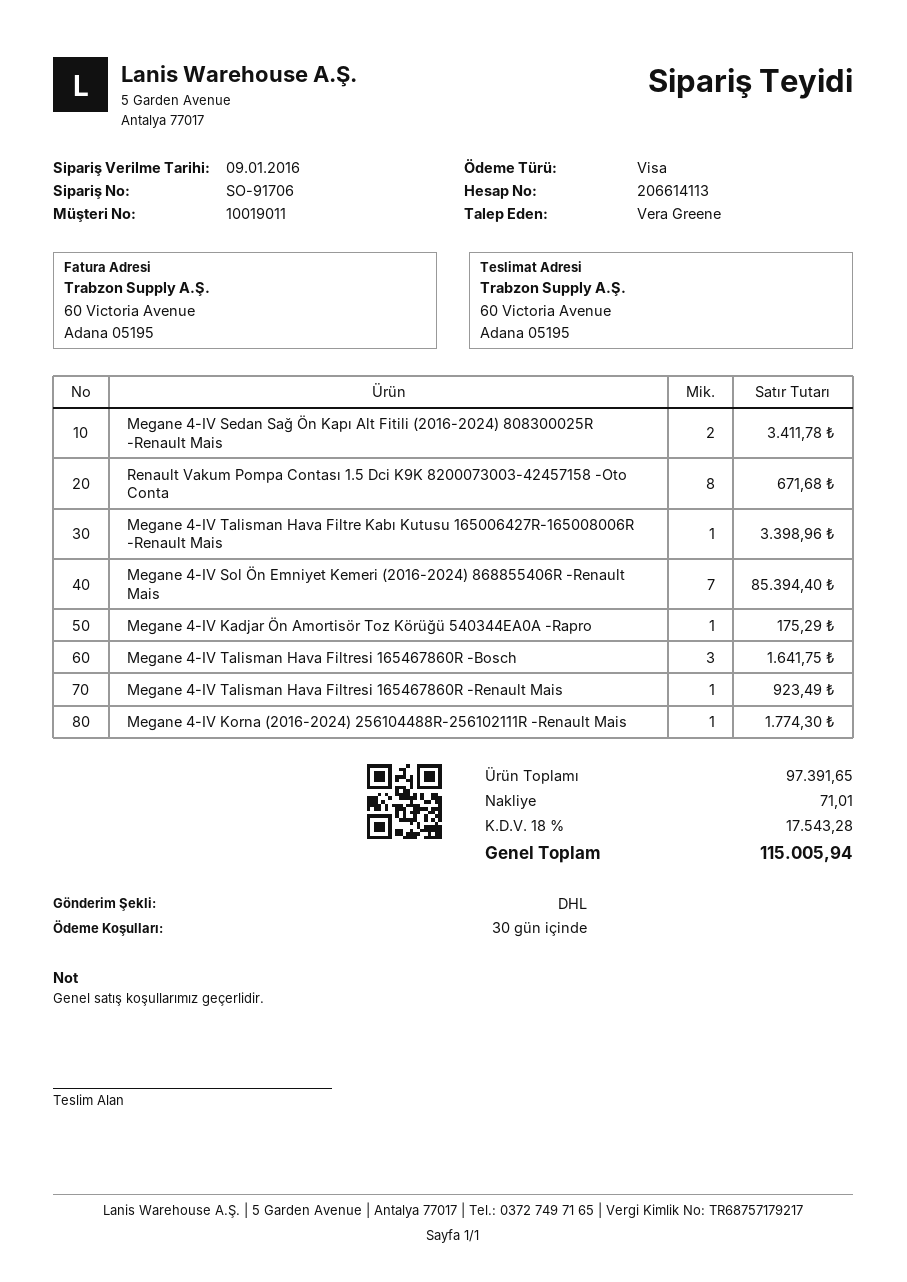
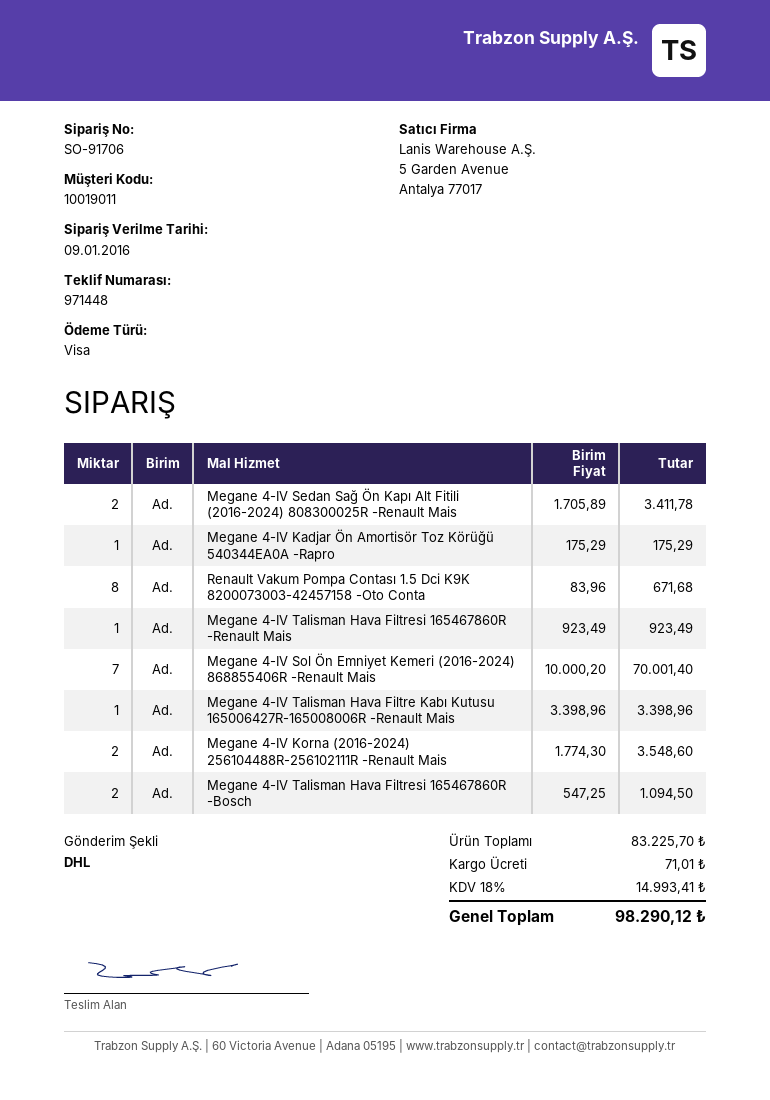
Megane 4-IV Sol Ön Emniyet Kemeri (2016-2024) 868855406R -Renault Mais: 7 for 85394.40 -> 7 for 70001.40
Megane 4-IV Talisman Hava Filtresi 165467860R -Bosch: 3 for 1641.75 -> 2 for 1094.50
Megane 4-IV Korna (2016-2024) 256104488R-256102111R -Renault Mais: 1 for 1774.30 -> 2 for 3548.60
subtotal: 97391.65 -> 83225.70
tax: 18% = 17543.28 -> 18% = 14993.41
total: 115005.94 -> 98290.12

